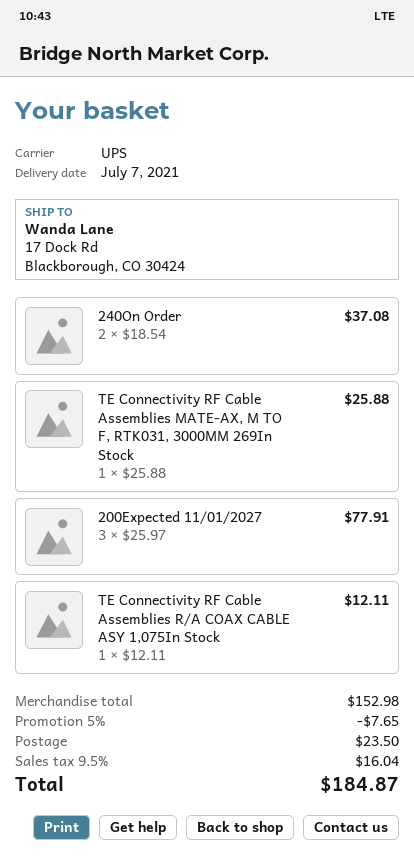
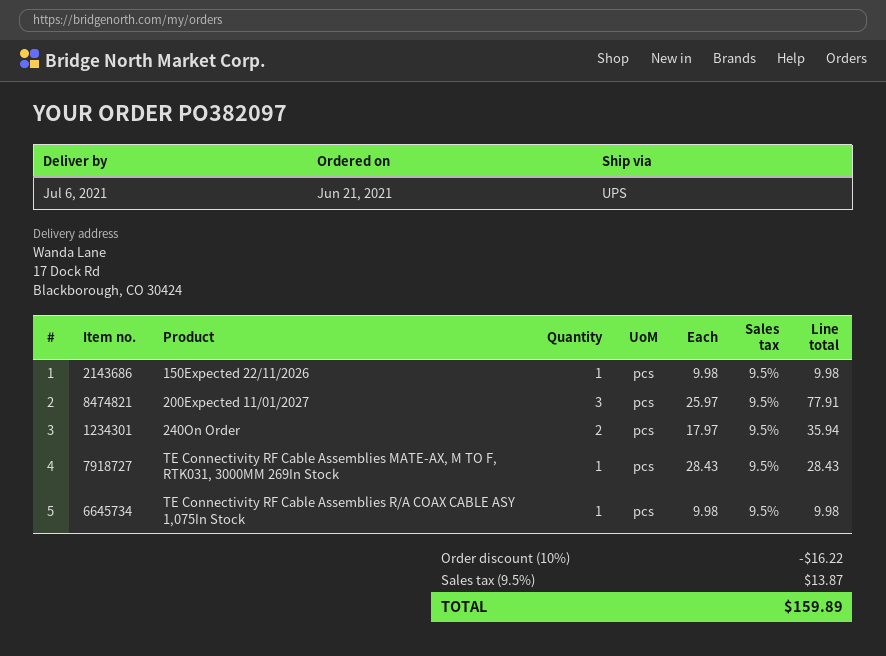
delivery date: 2021-07-07 -> 2021-07-06
240On Order: 2 x 18.54 = 37.08 -> 2 x 17.97 = 35.94
TE Connectivity RF Cable Assemblies MATE-AX, M TO F, RTK031, 3000MM 269In Stock: 1 x 25.88 = 25.88 -> 1 x 28.43 = 28.43
TE Connectivity RF Cable Assemblies R/A COAX CABLE ASY 1,075In Stock: 1 x 12.11 = 12.11 -> 1 x 9.98 = 9.98
150Expected 22/11/2026: none -> 1 x 9.98 = 9.98
discount: 5% = 7.65 -> 10% = 16.22
shipping: 23.50 -> none
tax: 9.5% = 16.04 -> 9.5% = 13.87
total: 184.87 -> 159.89

